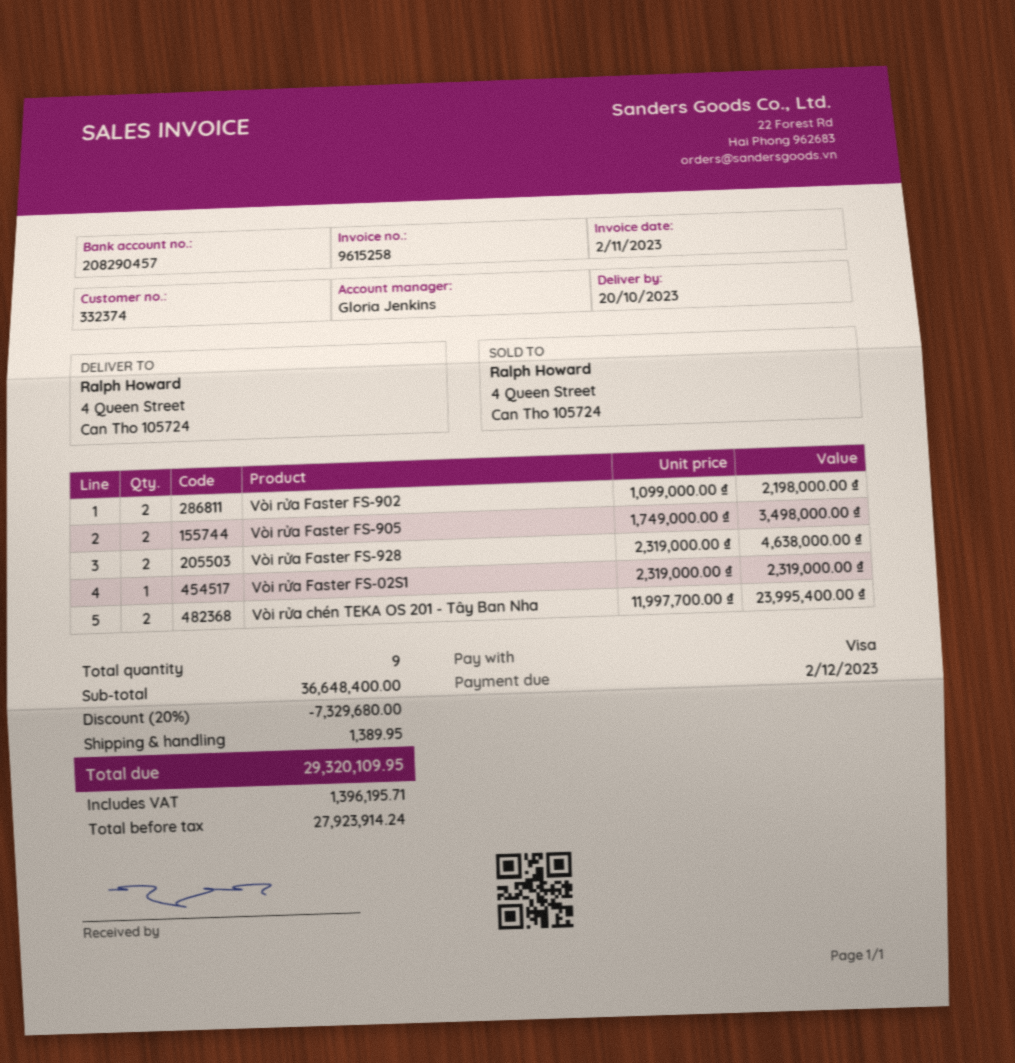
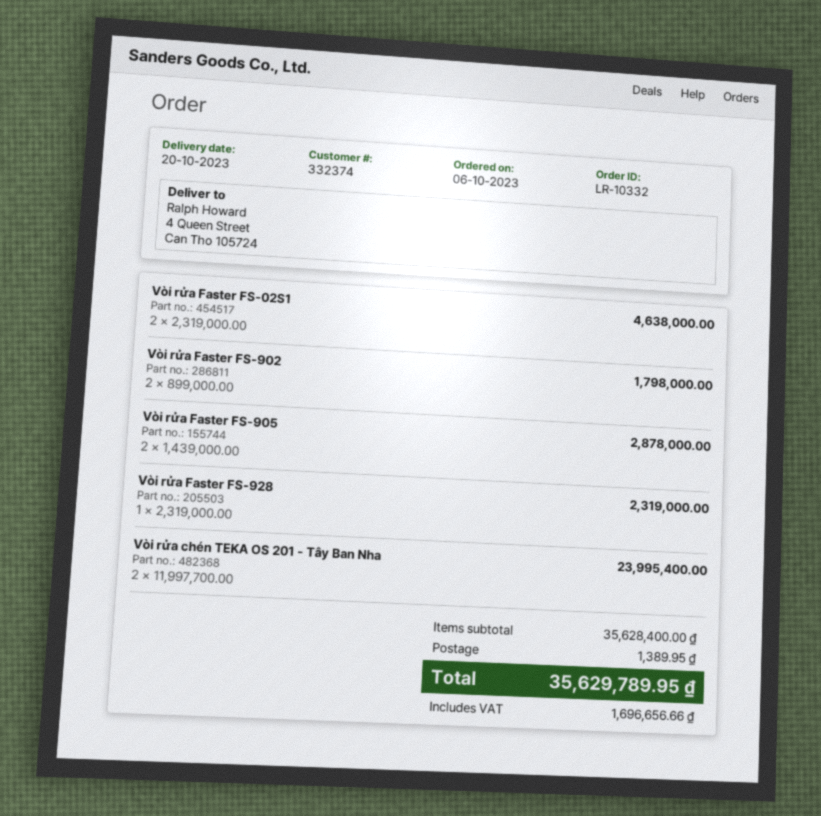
Vòi rửa Faster FS-902: 2 x 1099000.00 = 2198000.00 -> 2 x 899000.00 = 1798000.00
Vòi rửa Faster FS-905: 2 x 1749000.00 = 3498000.00 -> 2 x 1439000.00 = 2878000.00
Vòi rửa Faster FS-928: 2 x 2319000.00 = 4638000.00 -> 1 x 2319000.00 = 2319000.00
Vòi rửa Faster FS-02S1: 1 x 2319000.00 = 2319000.00 -> 2 x 2319000.00 = 4638000.00
subtotal: 36648400.00 -> 35628400.00
discount: 20% = 7329680.00 -> none
tax: 1396195.71 -> 1696656.66
total: 29320109.95 -> 35629789.95

